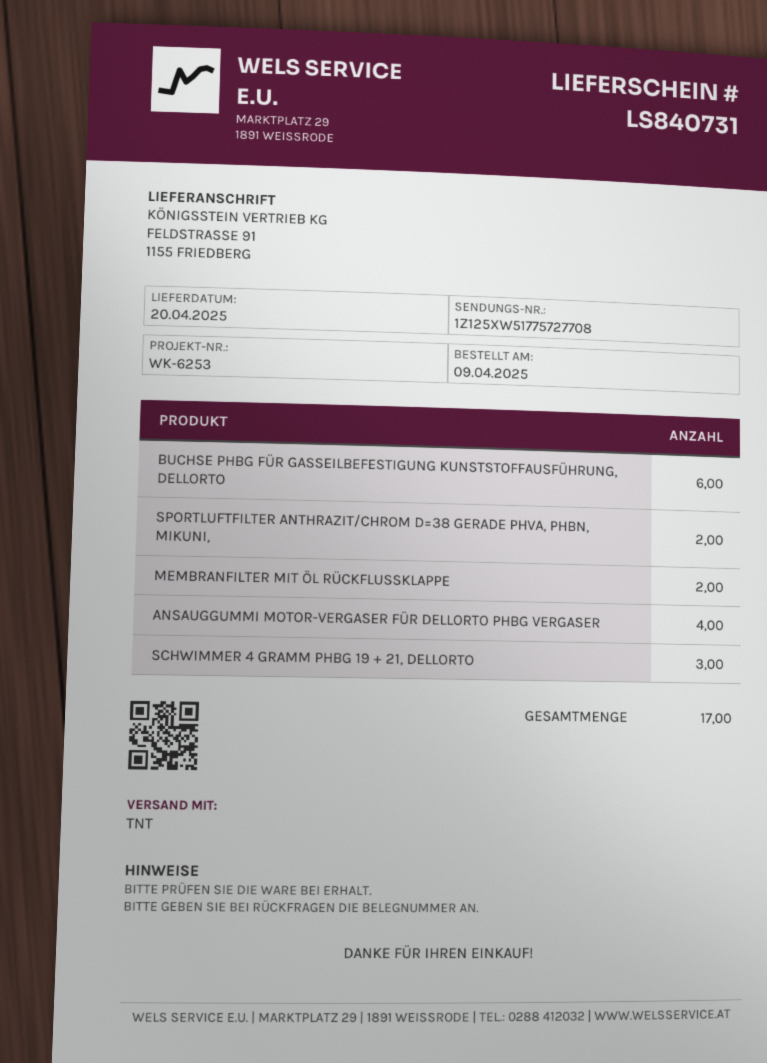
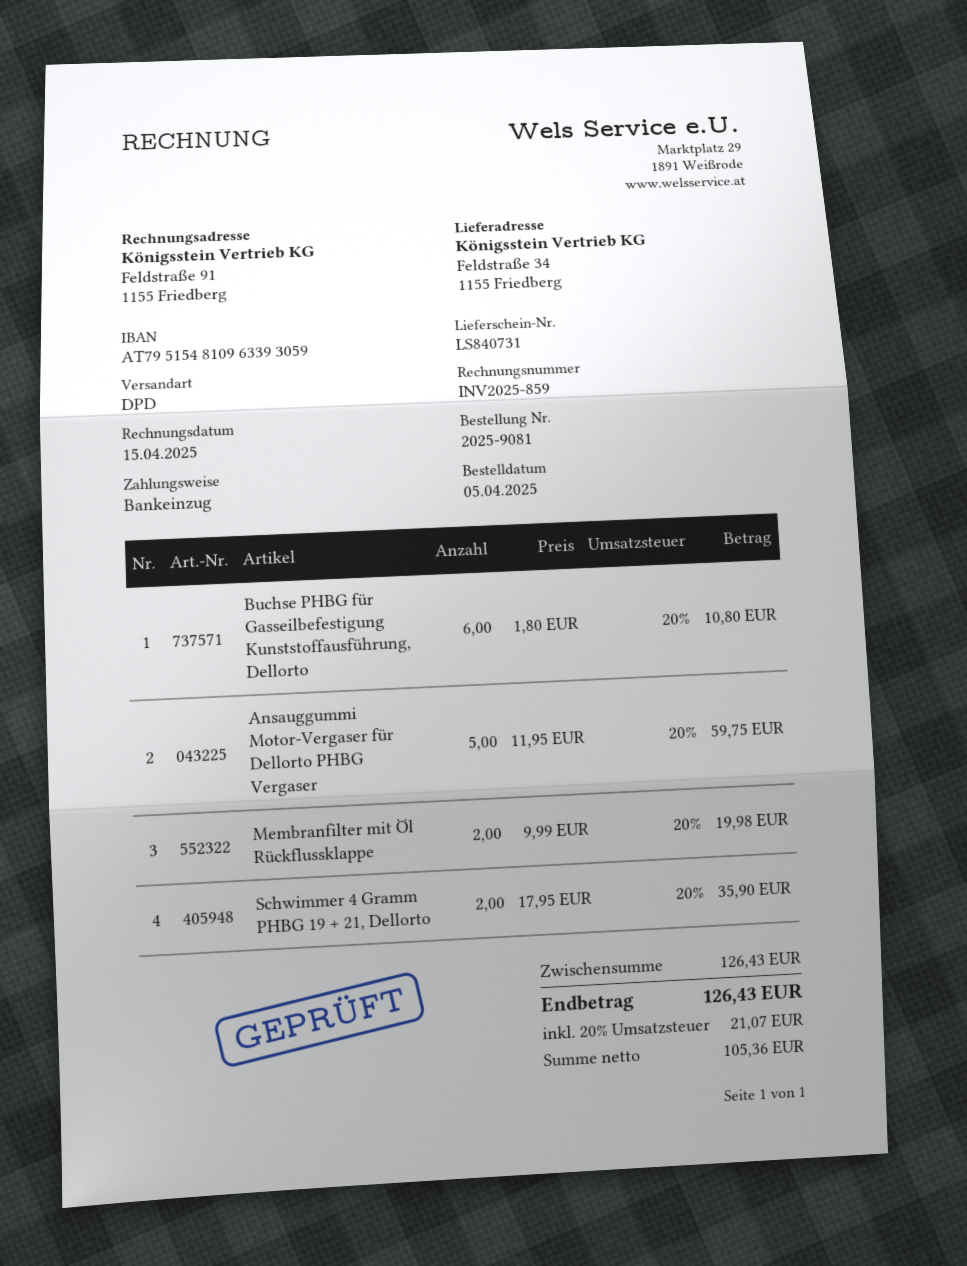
order date: 2025-04-09 -> 2025-04-05
shipping method: TNT -> DPD
ship to: FELDSTRASSE 91, 1155 FRIEDBERG -> Feldstraße 34, 1155 Friedberg
SPORTLUFTFILTER ANTHRAZIT/CHROM D=38 GERADE PHVA, PHBN, MIKUNI,: 2 -> none
ANSAUGGUMMI MOTOR-VERGASER FÜR DELLORTO PHBG VERGASER: 4 -> 5
SCHWIMMER 4 GRAMM PHBG 19 + 21, DELLORTO: 3 -> 2

